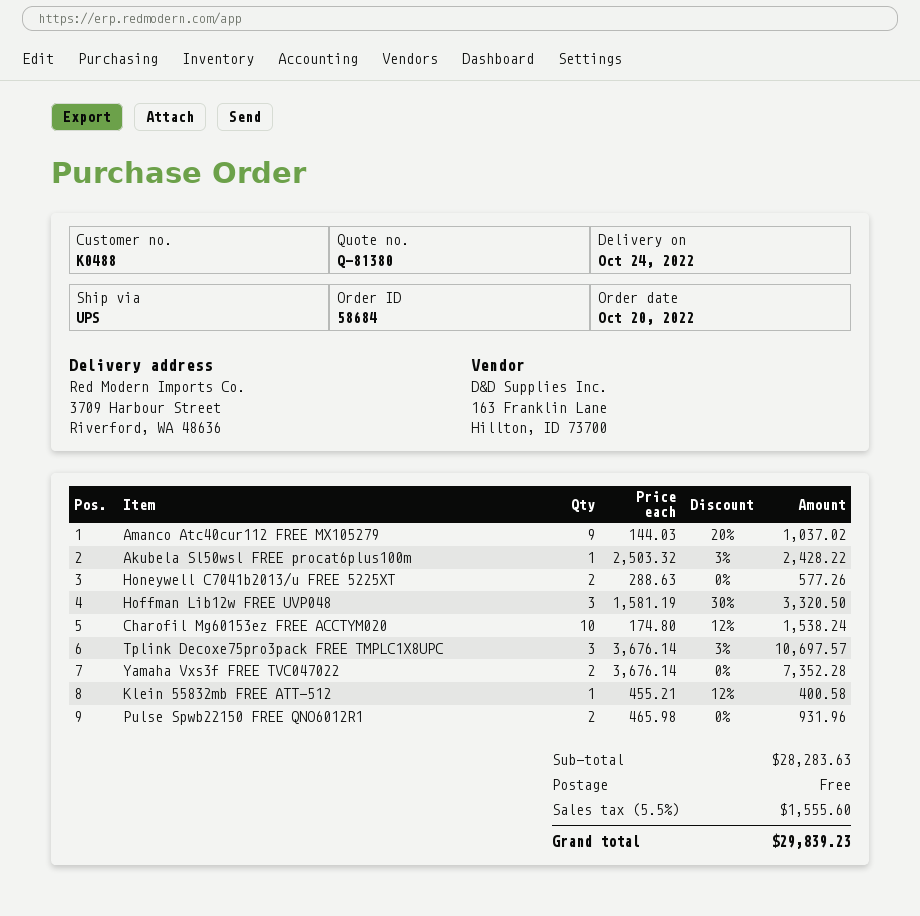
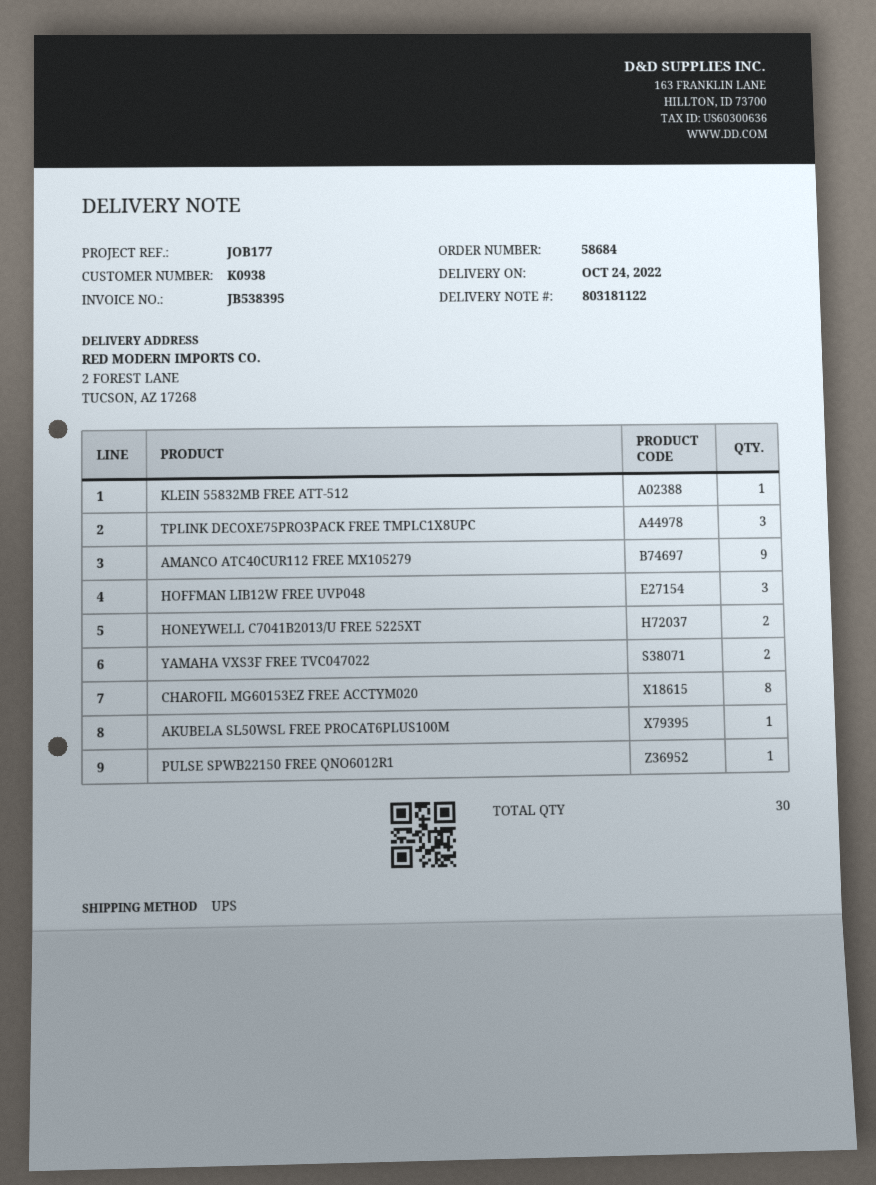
customer number: K0488 -> K0938
ship to: 3709 Harbour Street, Riverford, WA 48636 -> 2 FOREST LANE, TUCSON, AZ 17268
Charofil Mg60153ez FREE ACCTYM020: 10 -> 8
Pulse Spwb22150 FREE QNO6012R1: 2 -> 1

